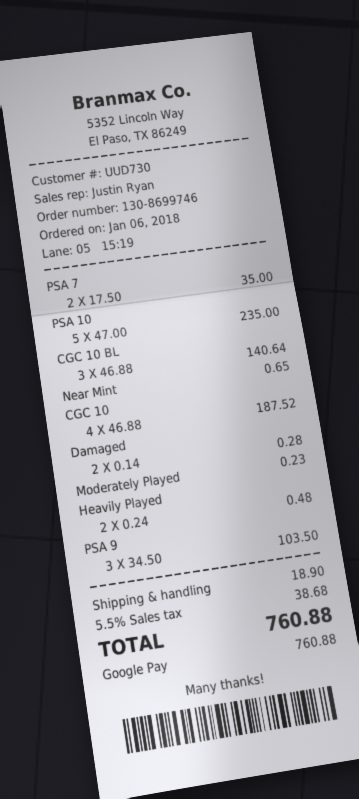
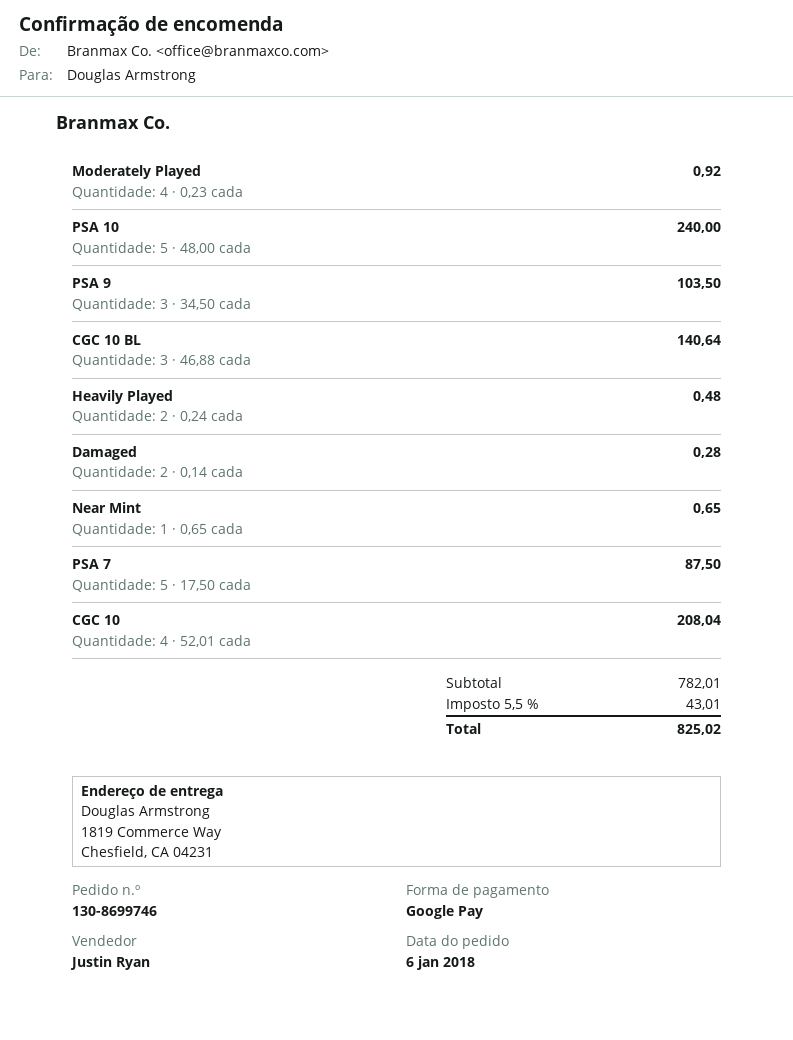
PSA 7: 2 x 17.50 = 35.00 -> 5 x 17.50 = 87.50
PSA 10: 5 x 47.00 = 235.00 -> 5 x 48.00 = 240.00
CGC 10: 4 x 46.88 = 187.52 -> 4 x 52.01 = 208.04
Moderately Played: 1 x 0.23 = 0.23 -> 4 x 0.23 = 0.92
shipping: 18.90 -> none
tax: 5.5% = 38.68 -> 5.5% = 43.01
total: 760.88 -> 825.02

